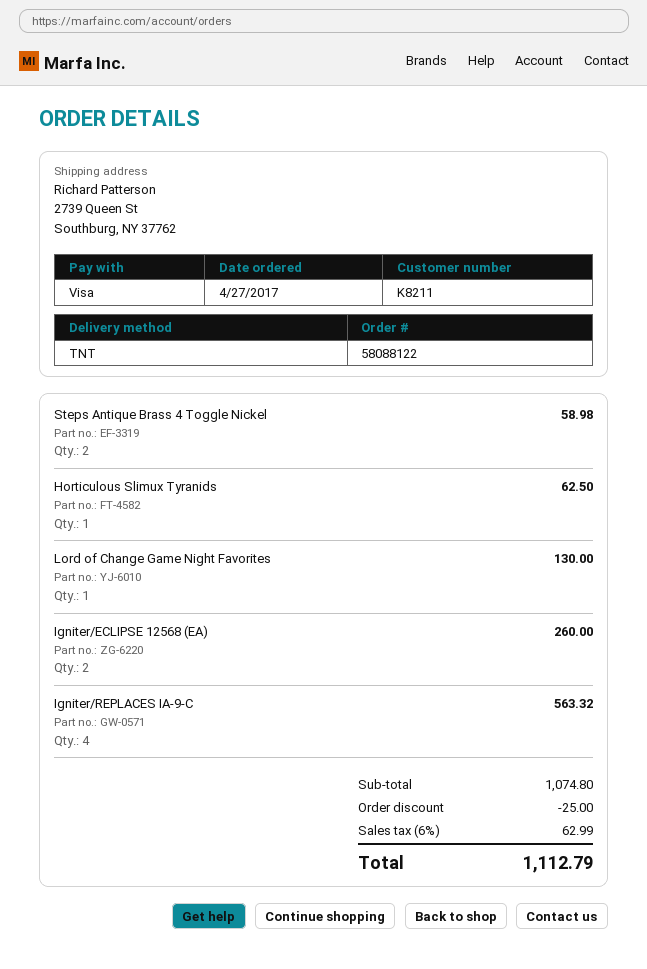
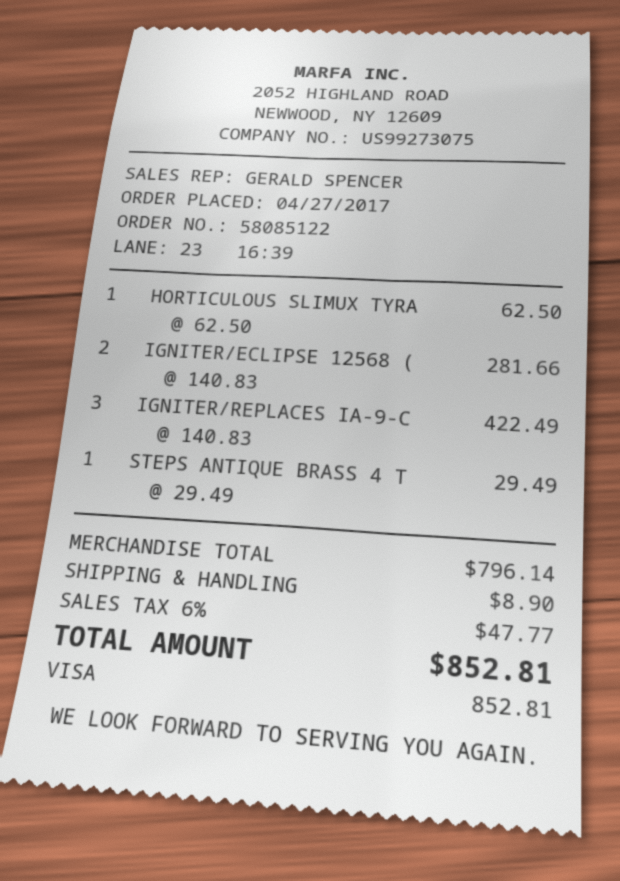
order number: 58088122 -> 58085122
Steps Antique Brass 4 Toggle Nickel: 2 for 58.98 -> 1 for 29.49
Lord of Change Game Night Favorites: 1 for 130.00 -> none
Igniter/ECLIPSE 12568 (EA): 2 for 260.00 -> 2 for 281.66
Igniter/REPLACES IA-9-C: 4 for 563.32 -> 3 for 422.49
subtotal: 1074.80 -> 796.14
discount: 25.00 -> none
shipping: none -> 8.90
tax: 6% = 62.99 -> 6% = 47.77
total: 1112.79 -> 852.81

